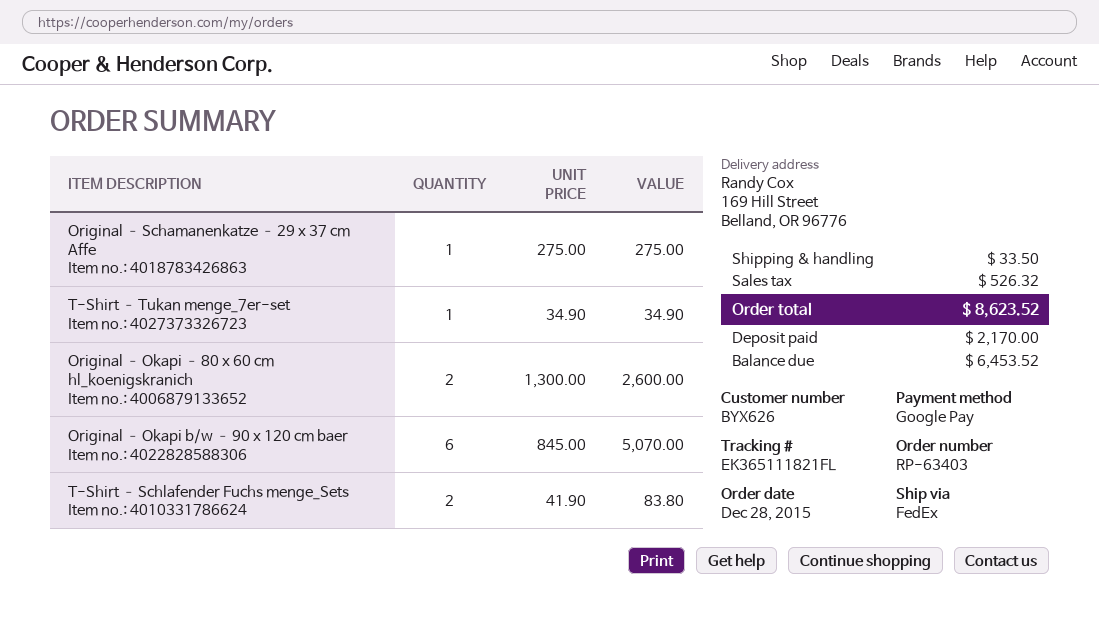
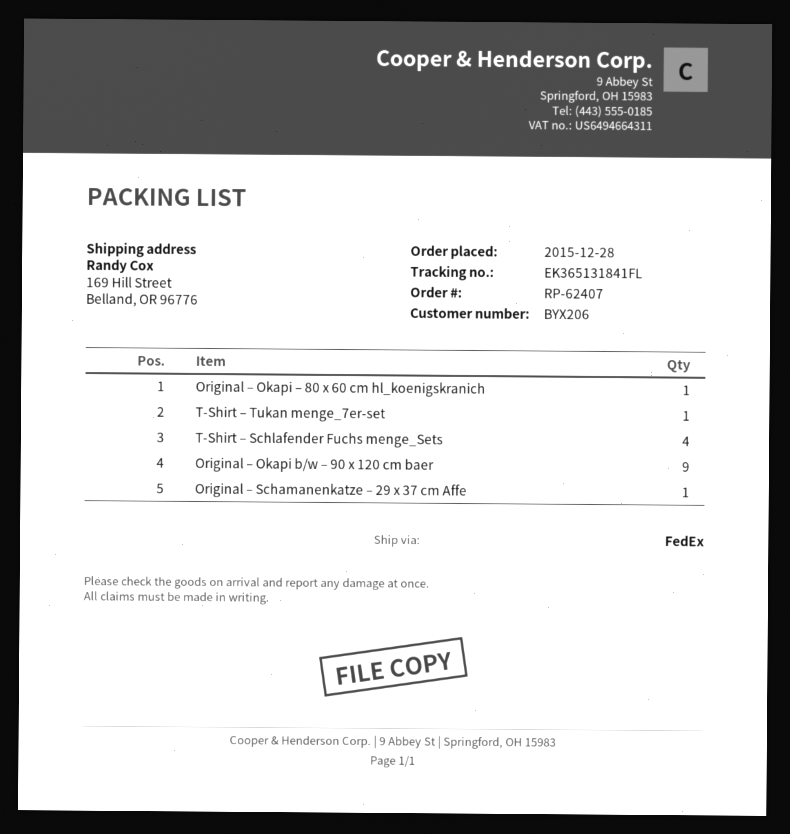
order number: RP-63403 -> RP-62407
customer number: BYX626 -> BYX206
tracking number: EK365111821FL -> EK365131841FL
Original – Okapi – 80 x 60 cm hl_koenigskranich: 2 -> 1
Original – Okapi b/w – 90 x 120 cm baer: 6 -> 9
T-Shirt – Schlafender Fuchs menge_Sets: 2 -> 4

